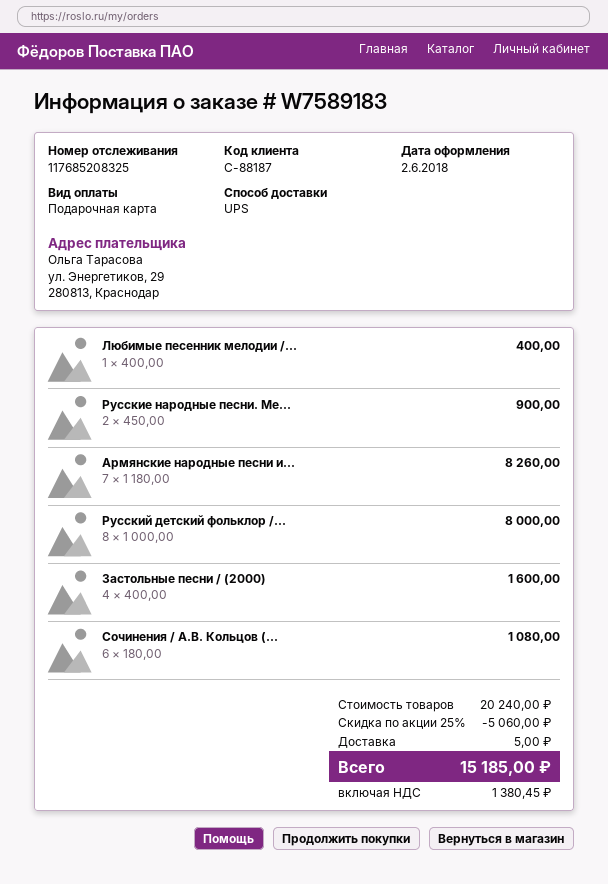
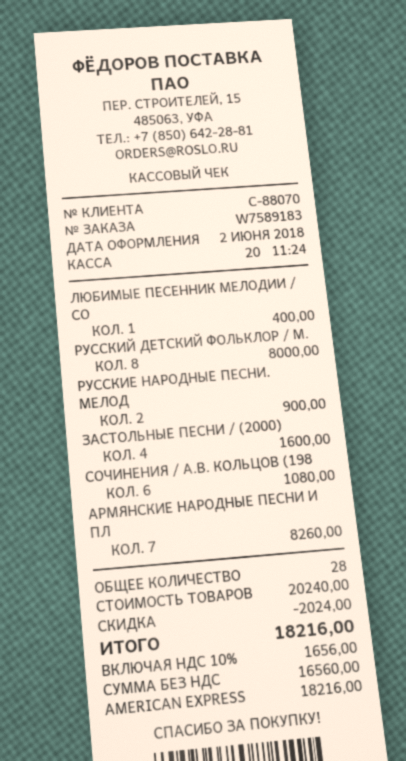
customer number: C-88187 -> C-88070
payment method: gift card -> American Express
discount: 5060.00 -> 2024.00
shipping: 5.00 -> none
tax: 1380.45 -> 1656.00
total: 15185.00 -> 18216.00

